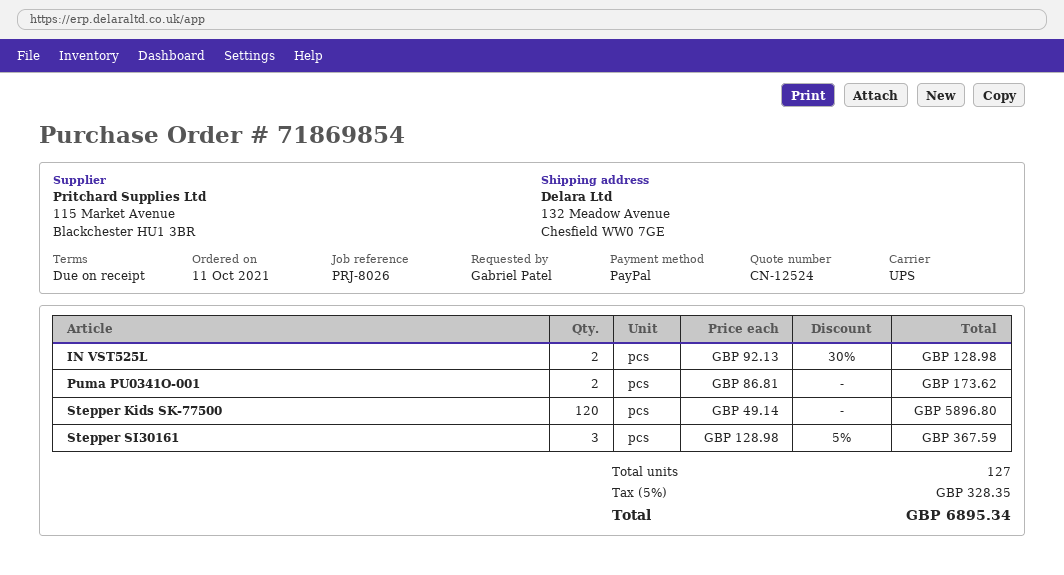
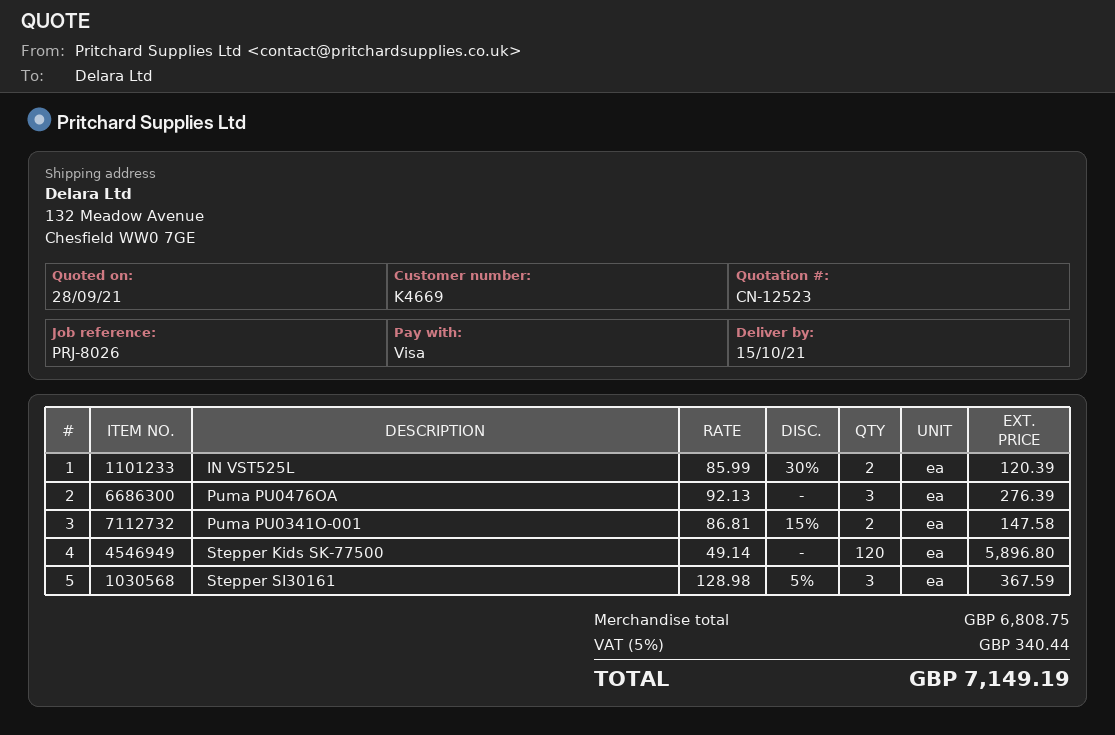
quote number: CN-12524 -> CN-12523
payment method: PayPal -> Visa
IN VST525L: 2 x 92.13 - 30% = 128.98 -> 2 x 85.99 - 30% = 120.39
Puma PU0341O-001: 2 x 86.81 = 173.62 -> 2 x 86.81 - 15% = 147.58
Puma PU0476OA: none -> 3 x 92.13 = 276.39
tax: 5% = 328.35 -> 5% = 340.44
total: 6895.34 -> 7149.19

